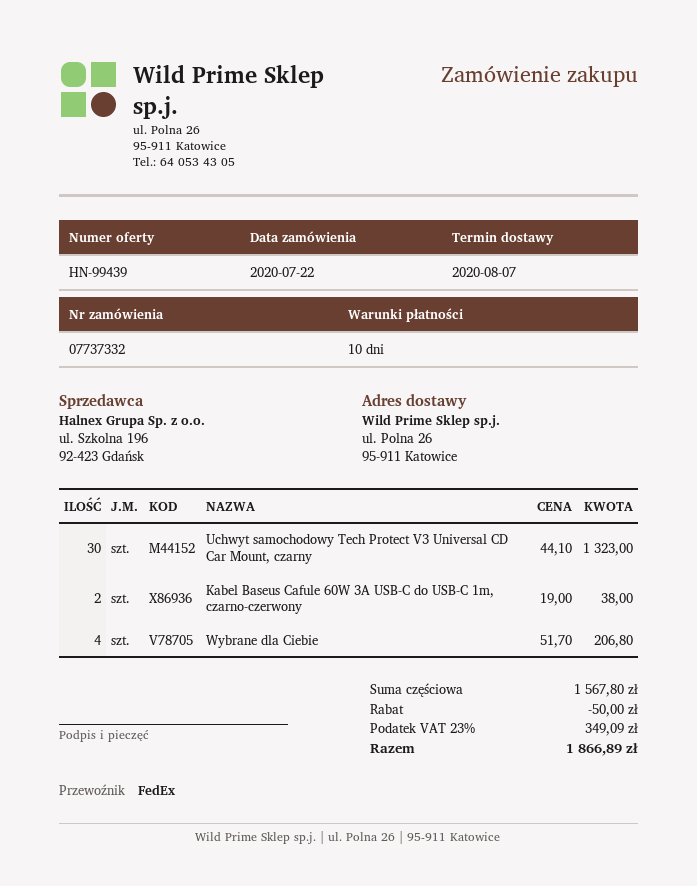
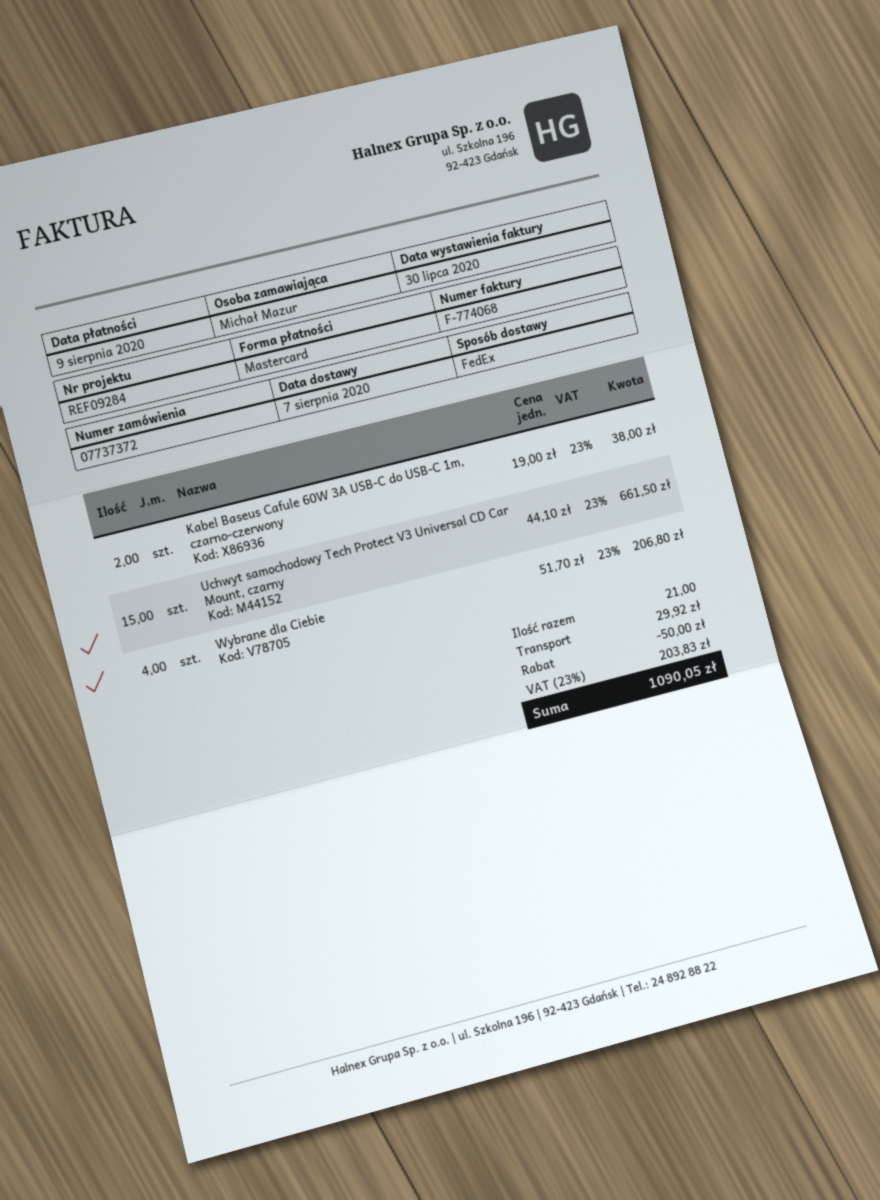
order number: 07737332 -> 07737372
Uchwyt samochodowy Tech Protect V3 Universal CD Car Mount, czarny: 30 x 44.10 = 1323.00 -> 15 x 44.10 = 661.50
shipping: none -> 29.92
tax: 23% = 349.09 -> 23% = 203.83
total: 1866.89 -> 1090.05

